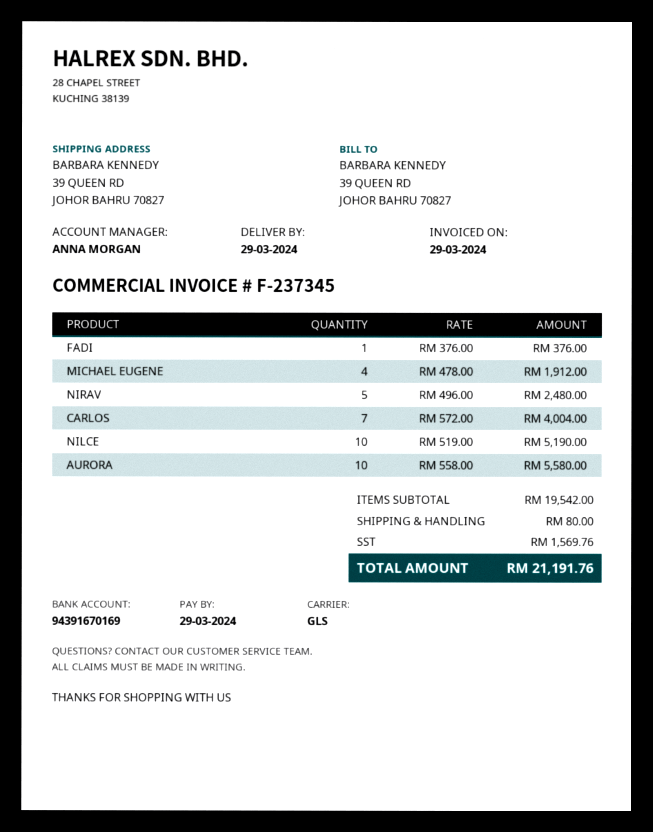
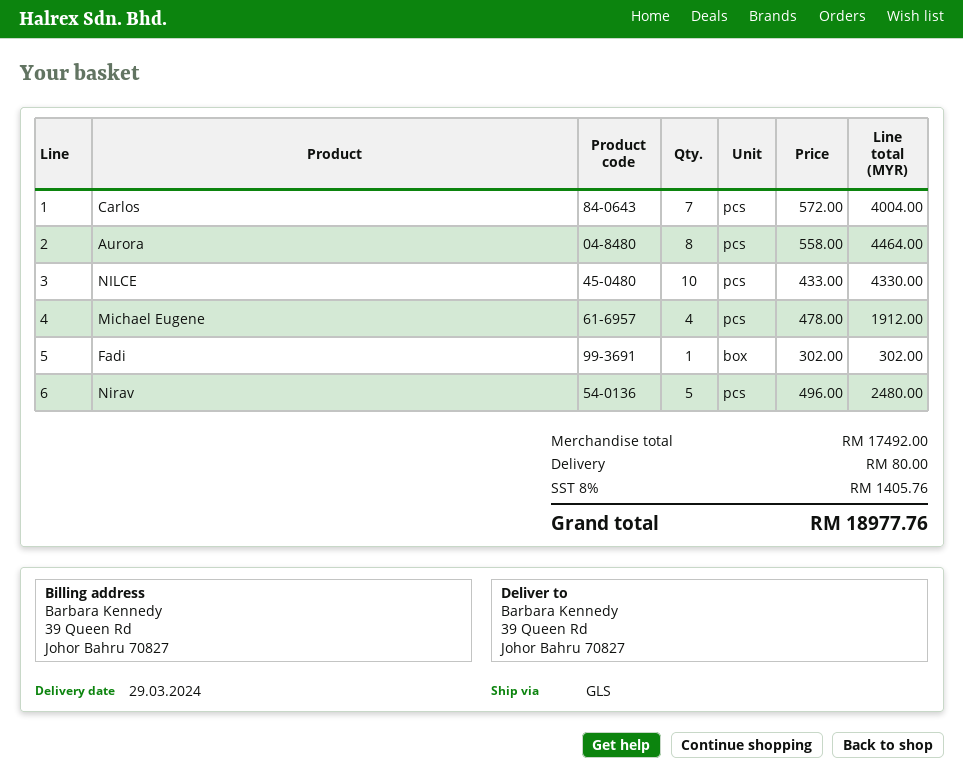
FADI: 1 x 376.00 = 376.00 -> 1 x 302.00 = 302.00
NILCE: 10 x 519.00 = 5190.00 -> 10 x 433.00 = 4330.00
AURORA: 10 x 558.00 = 5580.00 -> 8 x 558.00 = 4464.00
subtotal: 19542.00 -> 17492.00
tax: 1569.76 -> 1405.76
total: 21191.76 -> 18977.76

